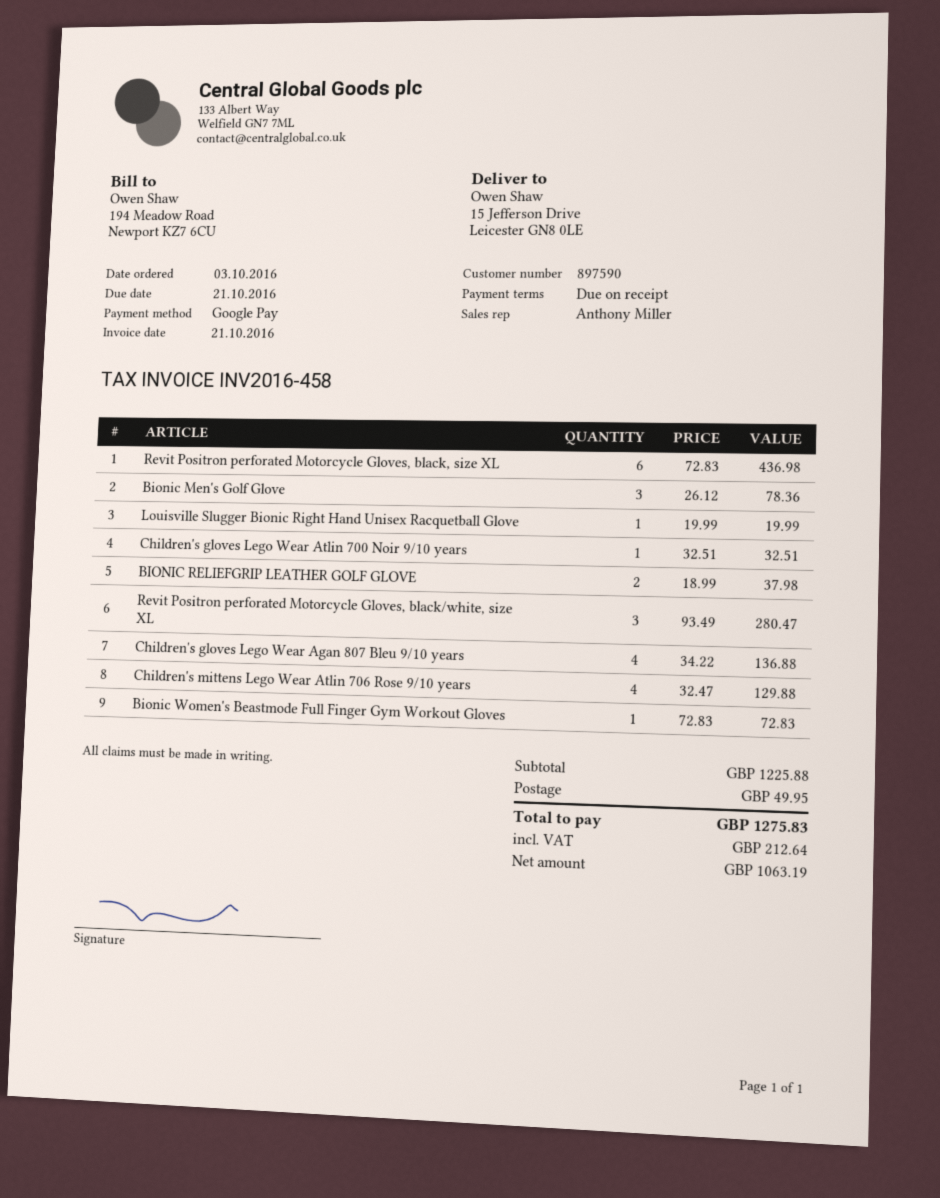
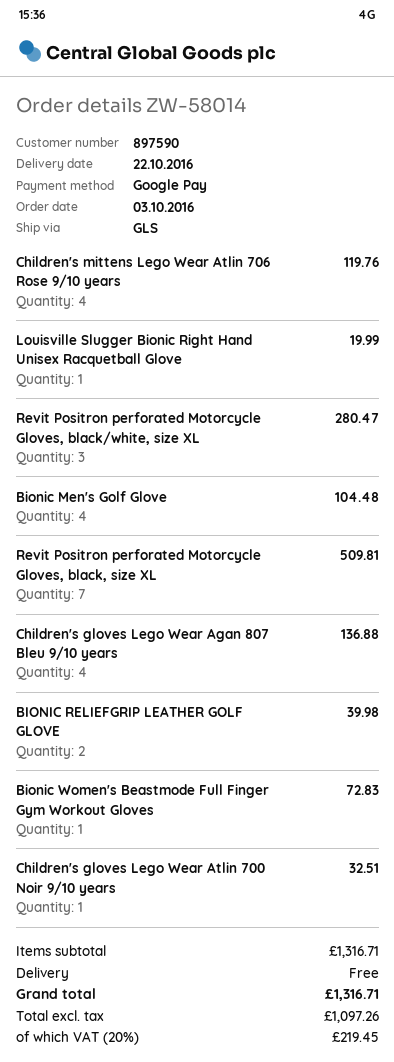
Revit Positron perforated Motorcycle Gloves, black, size XL: 6 for 436.98 -> 7 for 509.81
Bionic Men's Golf Glove: 3 for 78.36 -> 4 for 104.48
BIONIC RELIEFGRIP LEATHER GOLF GLOVE: 2 for 37.98 -> 2 for 39.98
Children's mittens Lego Wear Atlin 706 Rose 9/10 years: 4 for 129.88 -> 4 for 119.76
subtotal: 1225.88 -> 1316.71
shipping: 49.95 -> 0.00
net: 1063.19 -> 1097.26
tax: 212.64 -> 219.45
total: 1275.83 -> 1316.71

